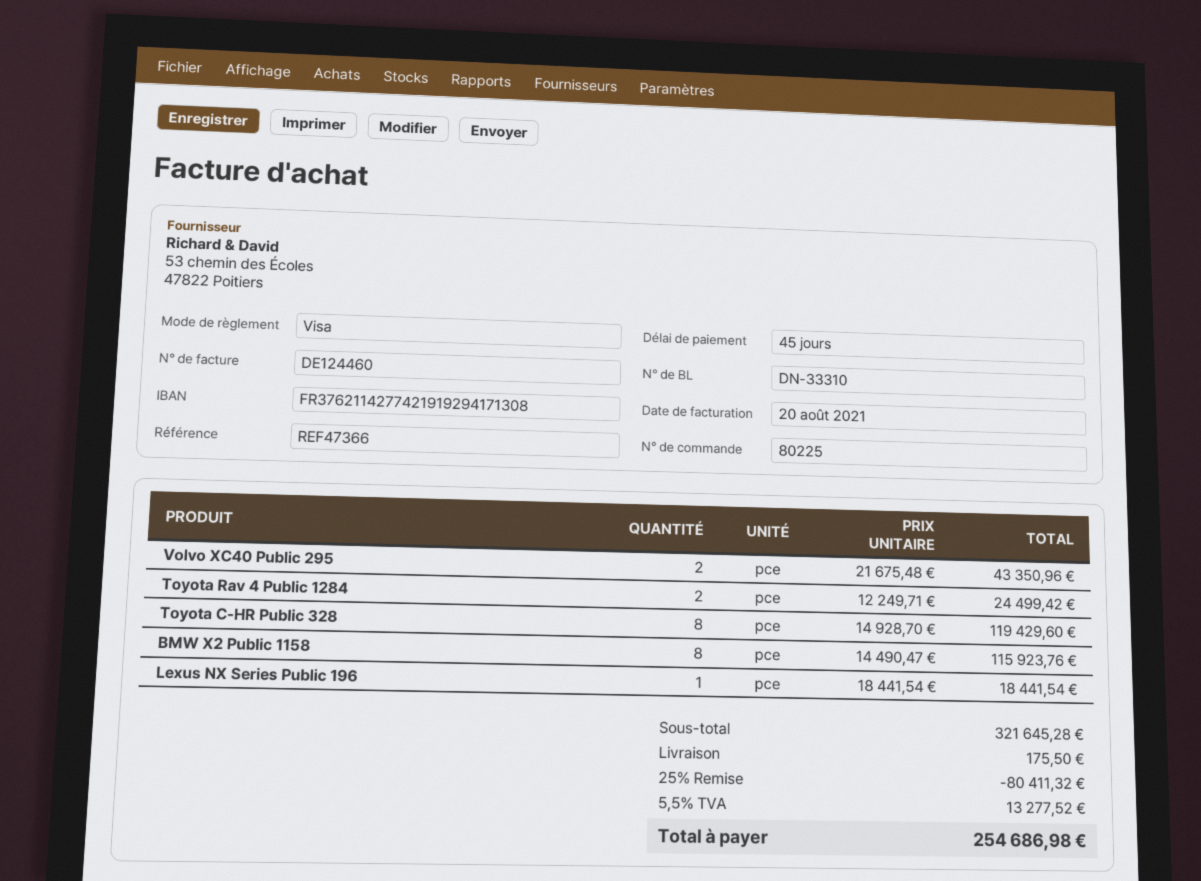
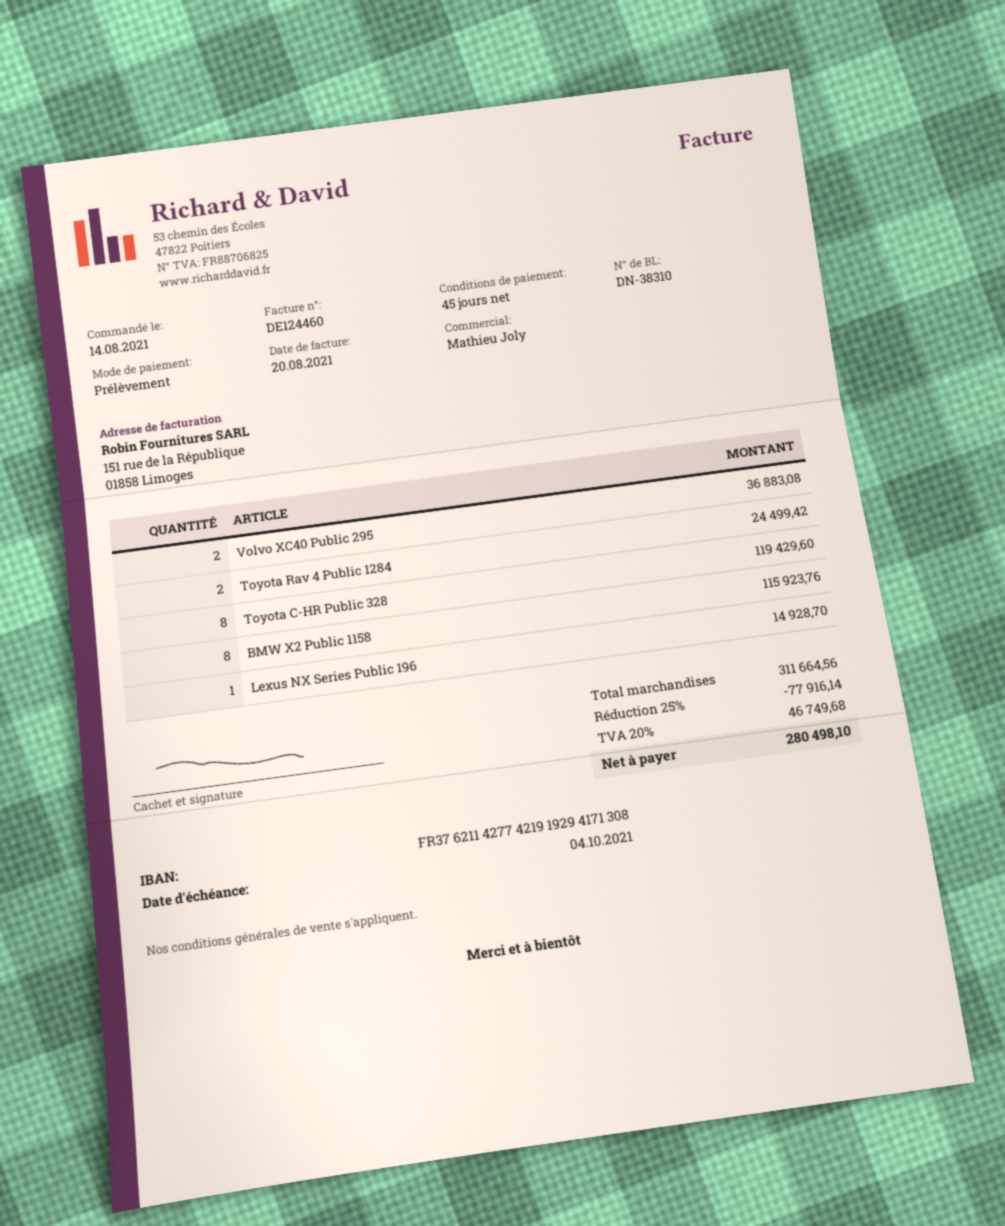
delivery note number: DN-33310 -> DN-38310
payment method: Visa -> direct debit
Volvo XC40 Public 295: 2 for 43350.96 -> 2 for 36883.08
Lexus NX Series Public 196: 1 for 18441.54 -> 1 for 14928.70
subtotal: 321645.28 -> 311664.56
discount: 25% = 80411.32 -> 25% = 77916.14
shipping: 175.50 -> none
tax: 5.5% = 13277.52 -> 20% = 46749.68
total: 254686.98 -> 280498.10

